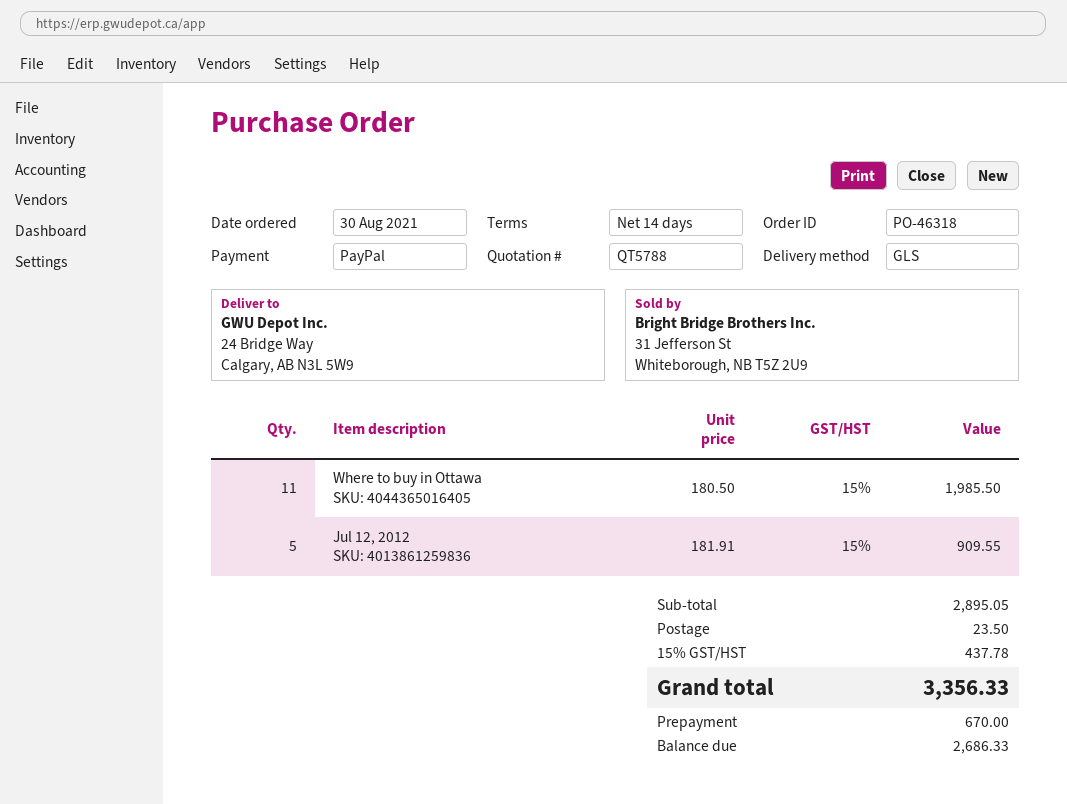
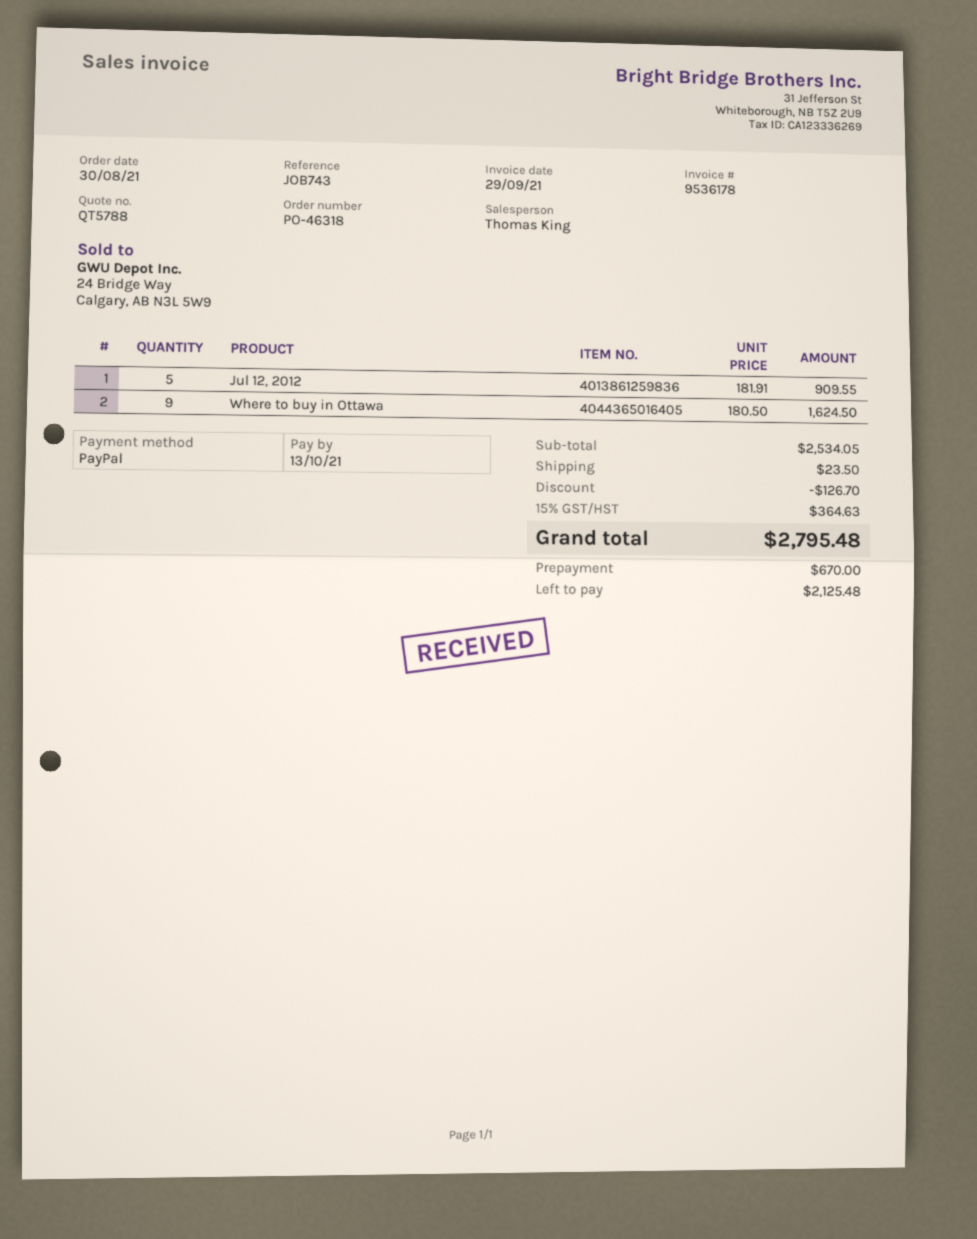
Where to buy in Ottawa: 11 x 180.50 = 1985.50 -> 9 x 180.50 = 1624.50
subtotal: 2895.05 -> 2534.05
discount: none -> 126.70
tax: 15% = 437.78 -> 15% = 364.63
total: 3356.33 -> 2795.48
balance: 2686.33 -> 2125.48

